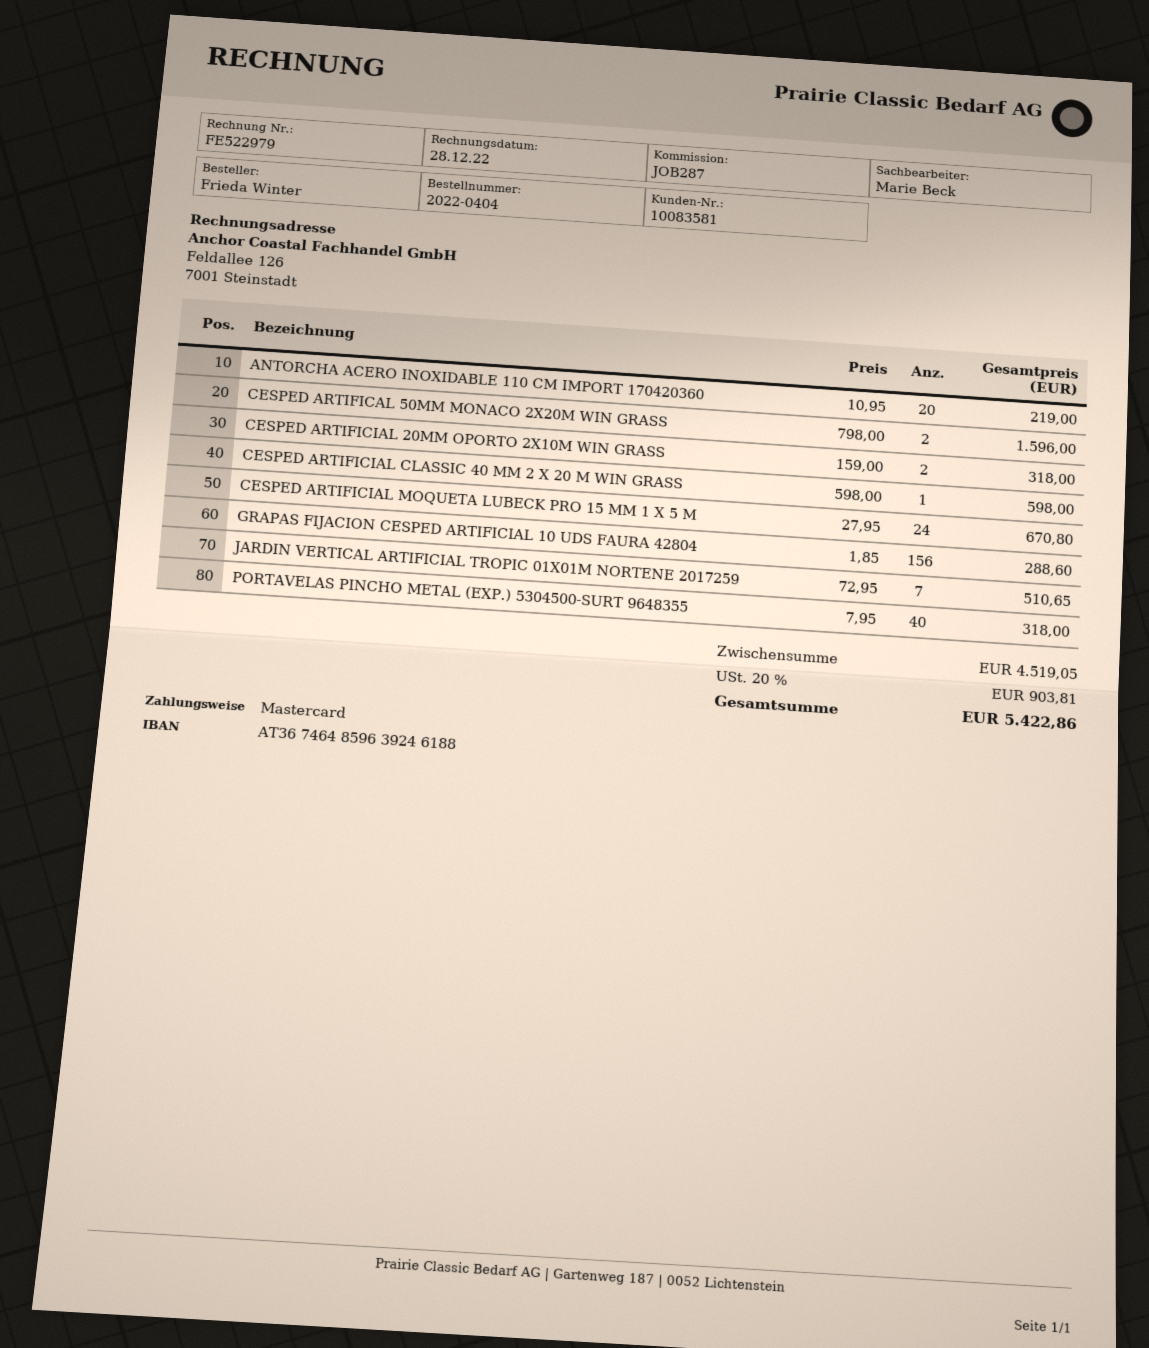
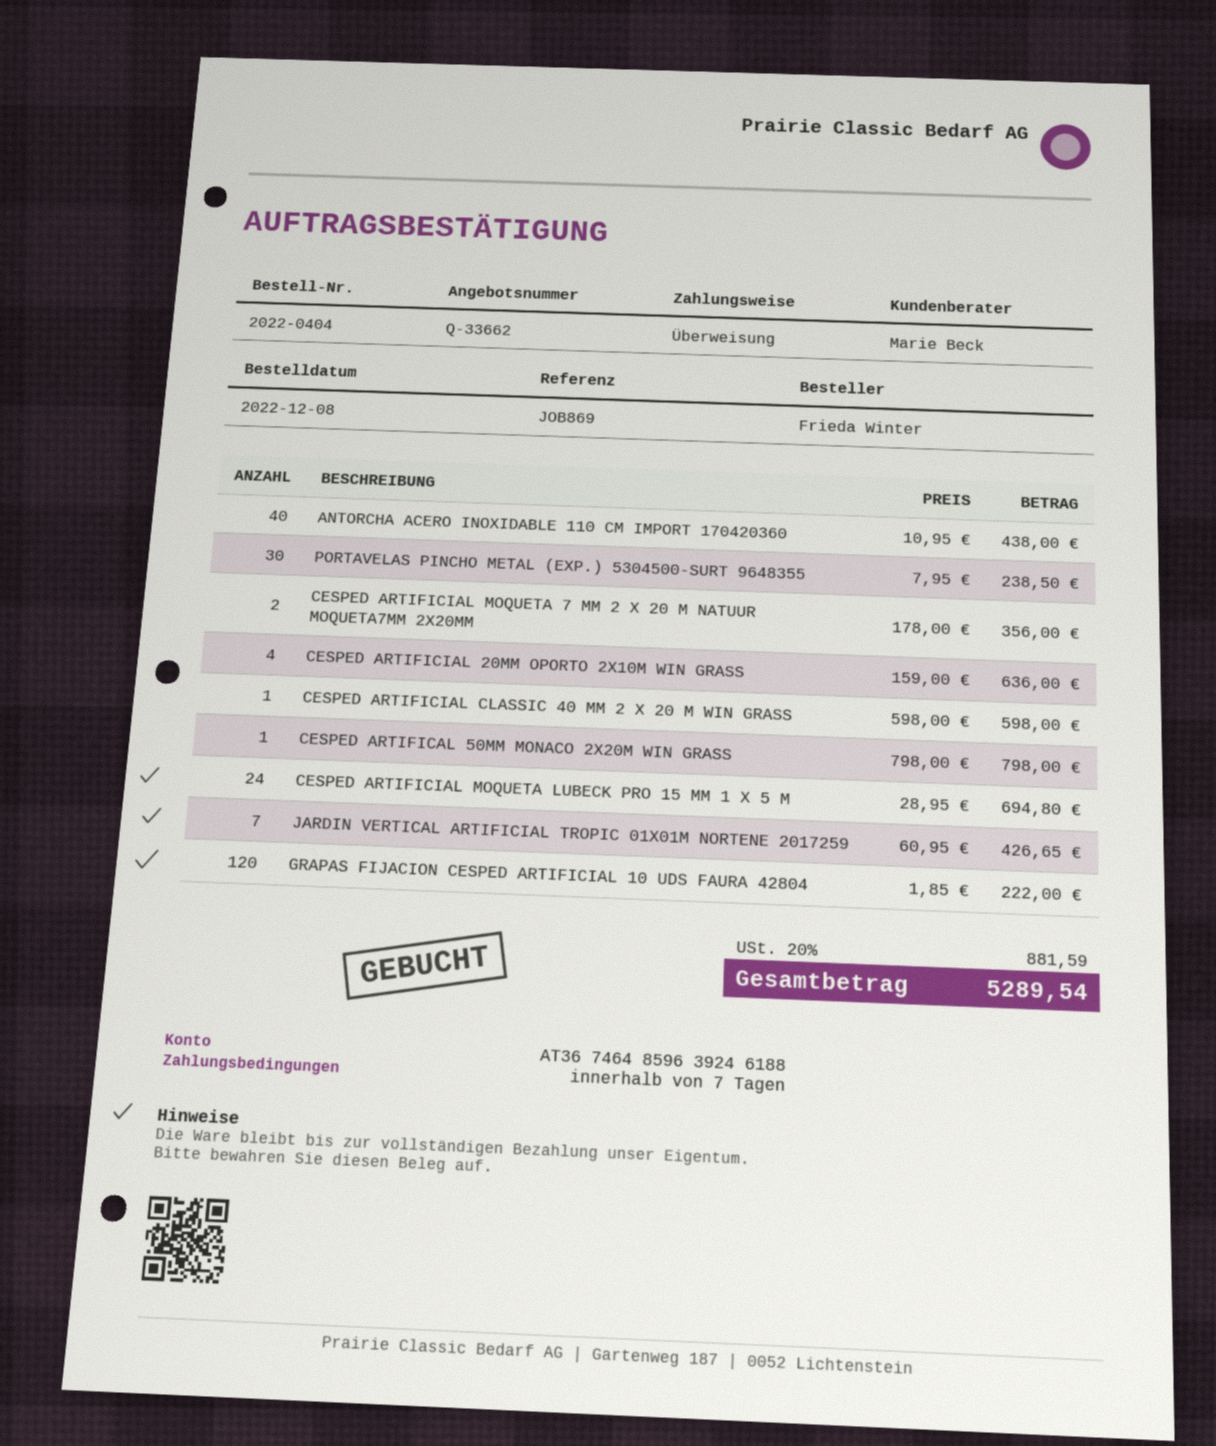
reference: JOB287 -> JOB869
payment method: Mastercard -> bank transfer
ANTORCHA ACERO INOXIDABLE 110 CM IMPORT 170420360: 20 x 10.95 = 219.00 -> 40 x 10.95 = 438.00
CESPED ARTIFICAL 50MM MONACO 2X20M WIN GRASS: 2 x 798.00 = 1596.00 -> 1 x 798.00 = 798.00
CESPED ARTIFICIAL 20MM OPORTO 2X10M WIN GRASS: 2 x 159.00 = 318.00 -> 4 x 159.00 = 636.00
CESPED ARTIFICIAL MOQUETA LUBECK PRO 15 MM 1 X 5 M: 24 x 27.95 = 670.80 -> 24 x 28.95 = 694.80
GRAPAS FIJACION CESPED ARTIFICIAL 10 UDS FAURA 42804: 156 x 1.85 = 288.60 -> 120 x 1.85 = 222.00
JARDIN VERTICAL ARTIFICIAL TROPIC 01X01M NORTENE 2017259: 7 x 72.95 = 510.65 -> 7 x 60.95 = 426.65
PORTAVELAS PINCHO METAL (EXP.) 5304500-SURT 9648355: 40 x 7.95 = 318.00 -> 30 x 7.95 = 238.50
CESPED ARTIFICIAL MOQUETA 7 MM 2 X 20 M NATUUR MOQUETA7MM 2X20MM: none -> 2 x 178.00 = 356.00
tax: 20% = 903.81 -> 20% = 881.59
total: 5422.86 -> 5289.54

